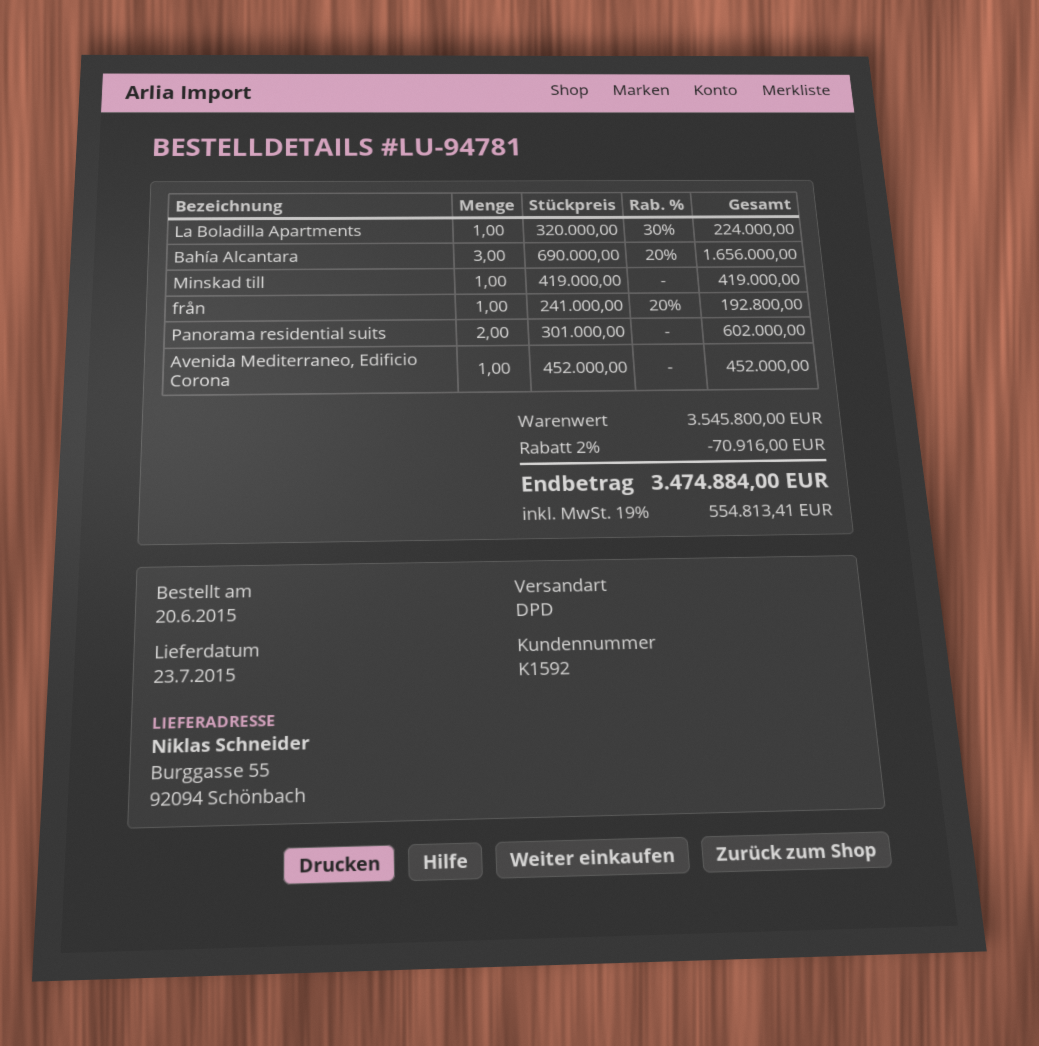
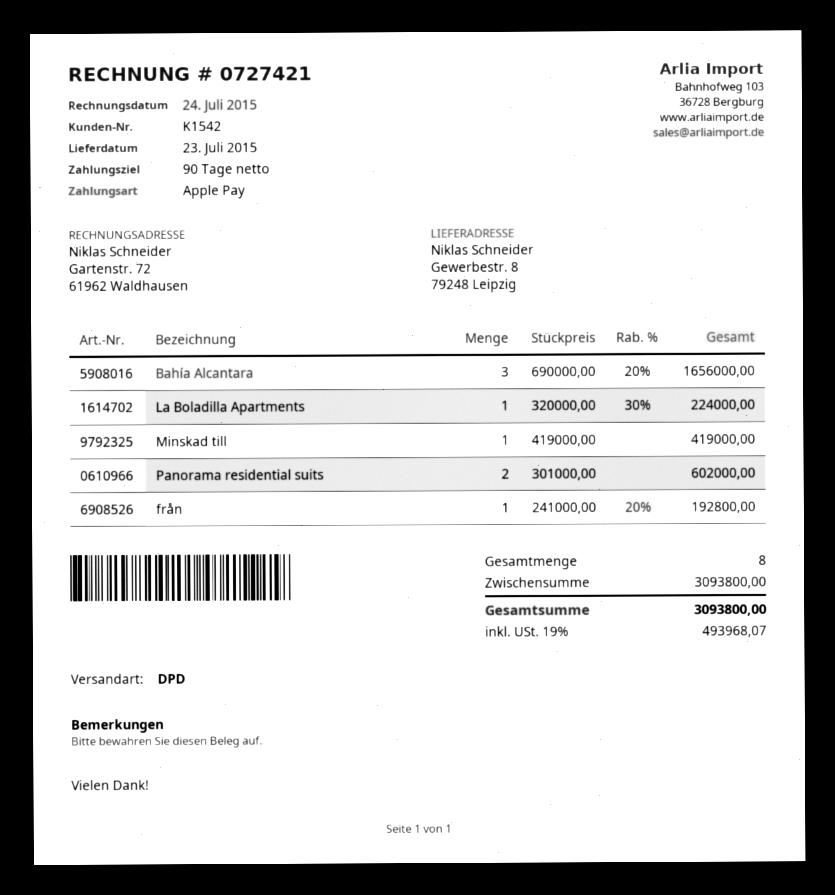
customer number: K1592 -> K1542
ship to: Burggasse 55, 92094 Schönbach -> Gewerbestr. 8, 79248 Leipzig
Avenida Mediterraneo, Edificio Corona: 1 x 452000.00 = 452000.00 -> none
subtotal: 3545800.00 -> 3093800.00
discount: 2% = 70916.00 -> none
tax: 19% = 554813.41 -> 19% = 493968.07
total: 3474884.00 -> 3093800.00

